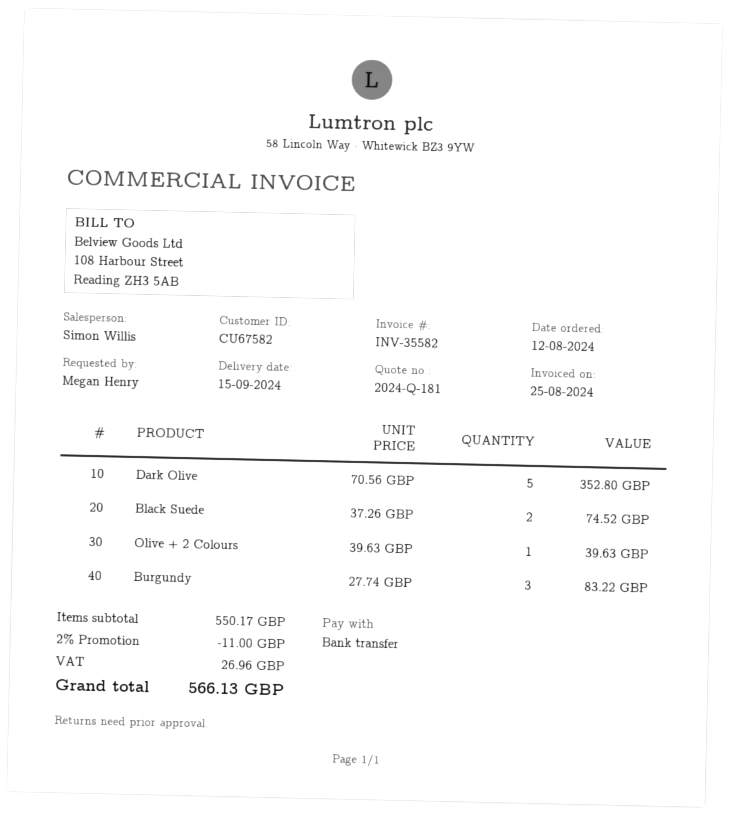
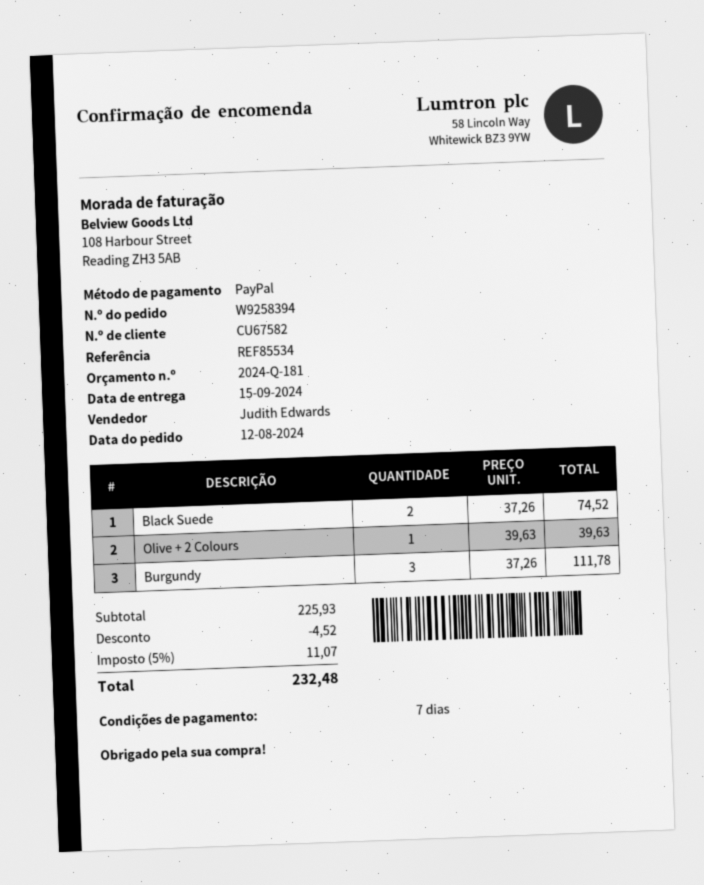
sales rep: Simon Willis -> Judith Edwards
payment method: bank transfer -> PayPal
Dark Olive: 5 x 70.56 = 352.80 -> none
Burgundy: 3 x 27.74 = 83.22 -> 3 x 37.26 = 111.78
subtotal: 550.17 -> 225.93
discount: 11.00 -> 4.52
tax: 26.96 -> 11.07
total: 566.13 -> 232.48

